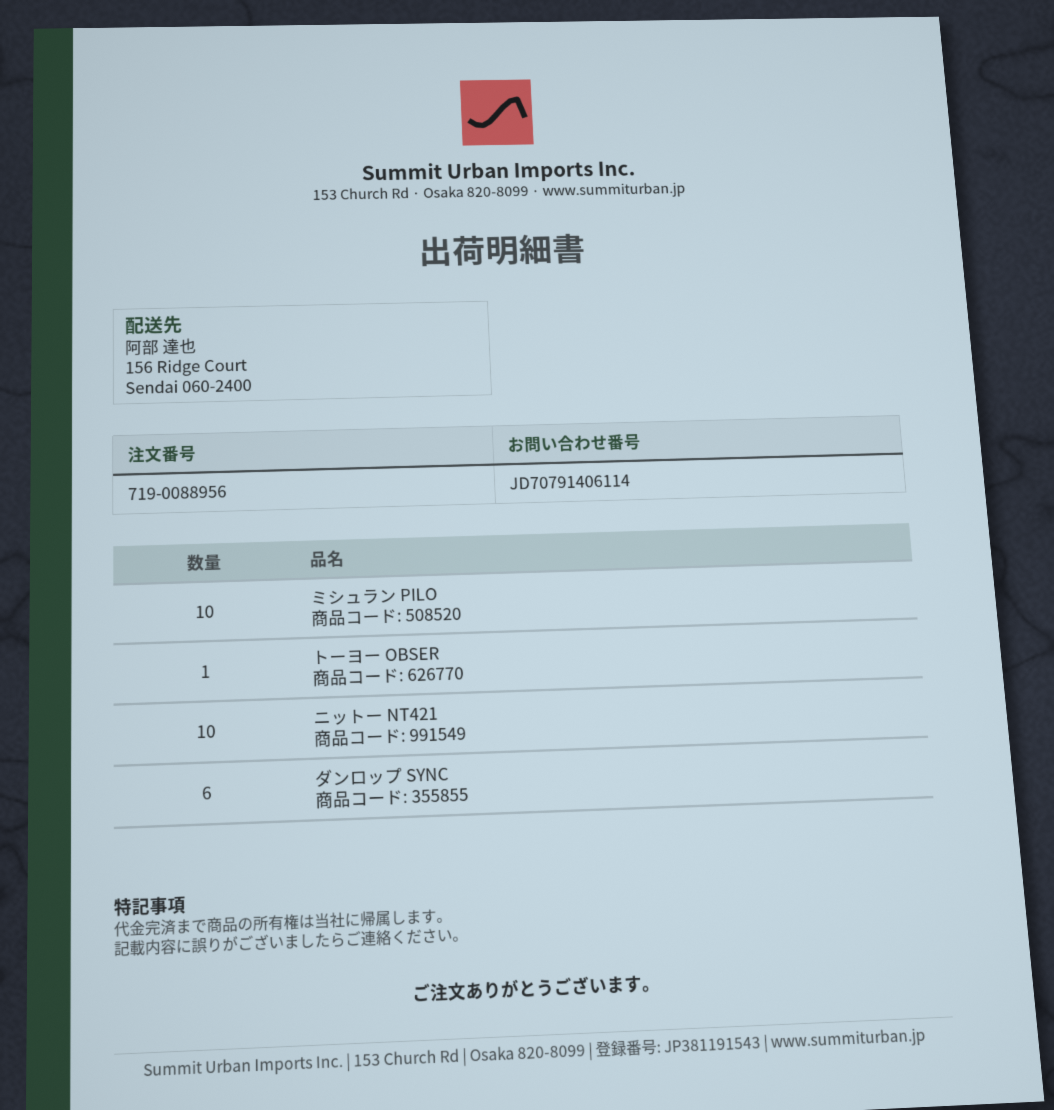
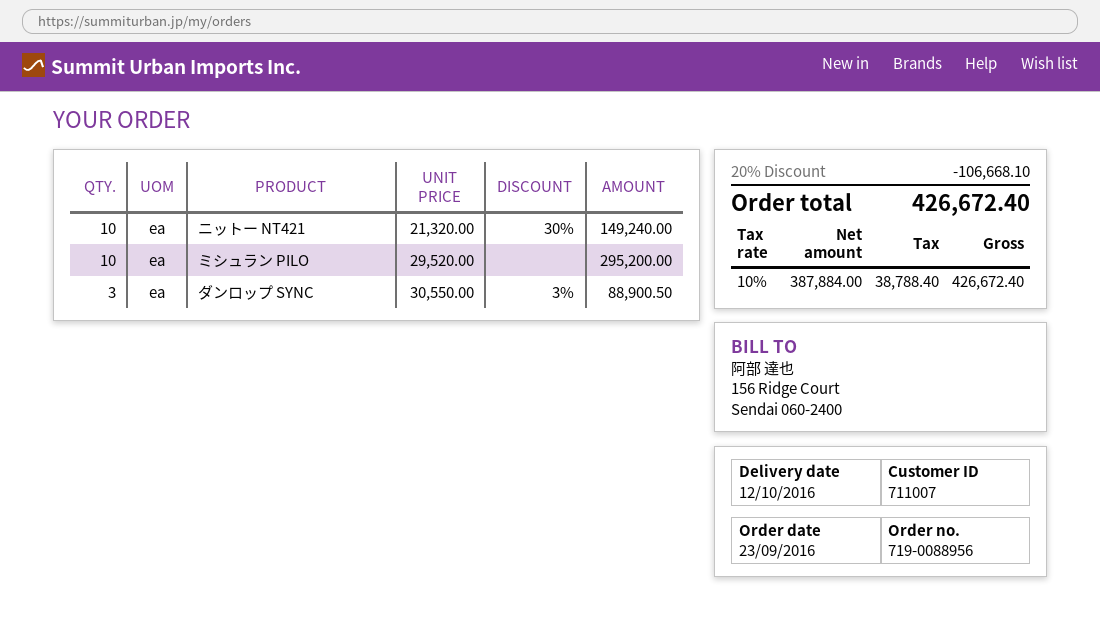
トーヨー OBSER: 1 -> none
ダンロップ SYNC: 6 -> 3

